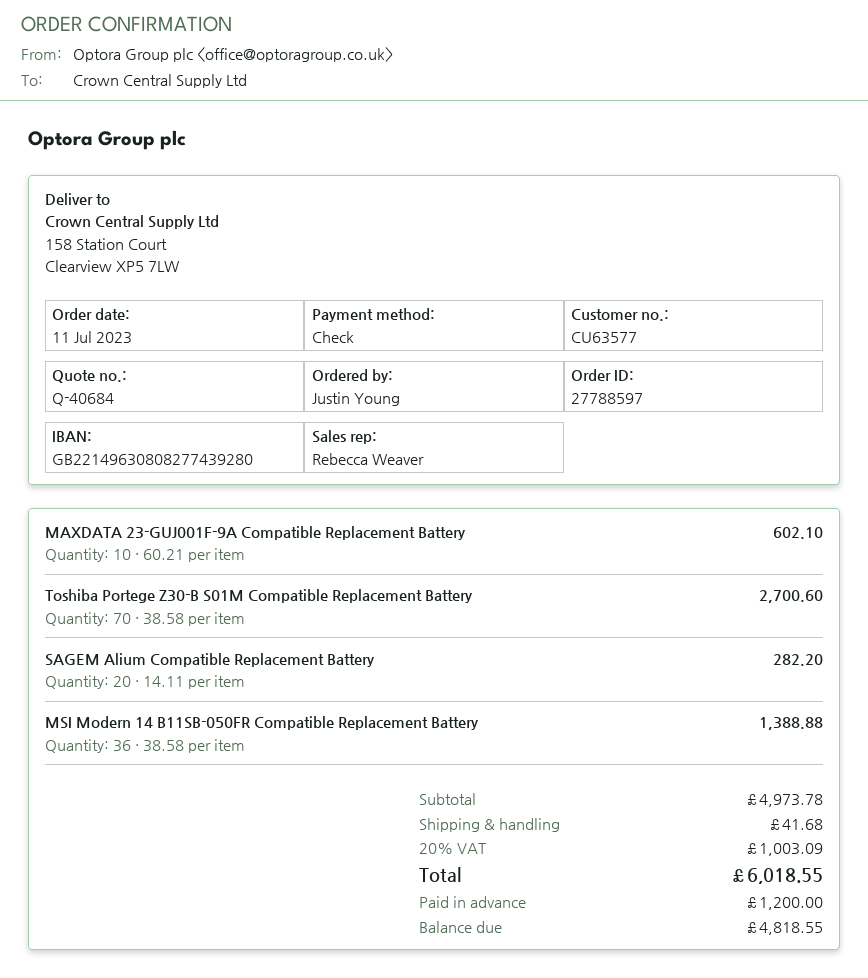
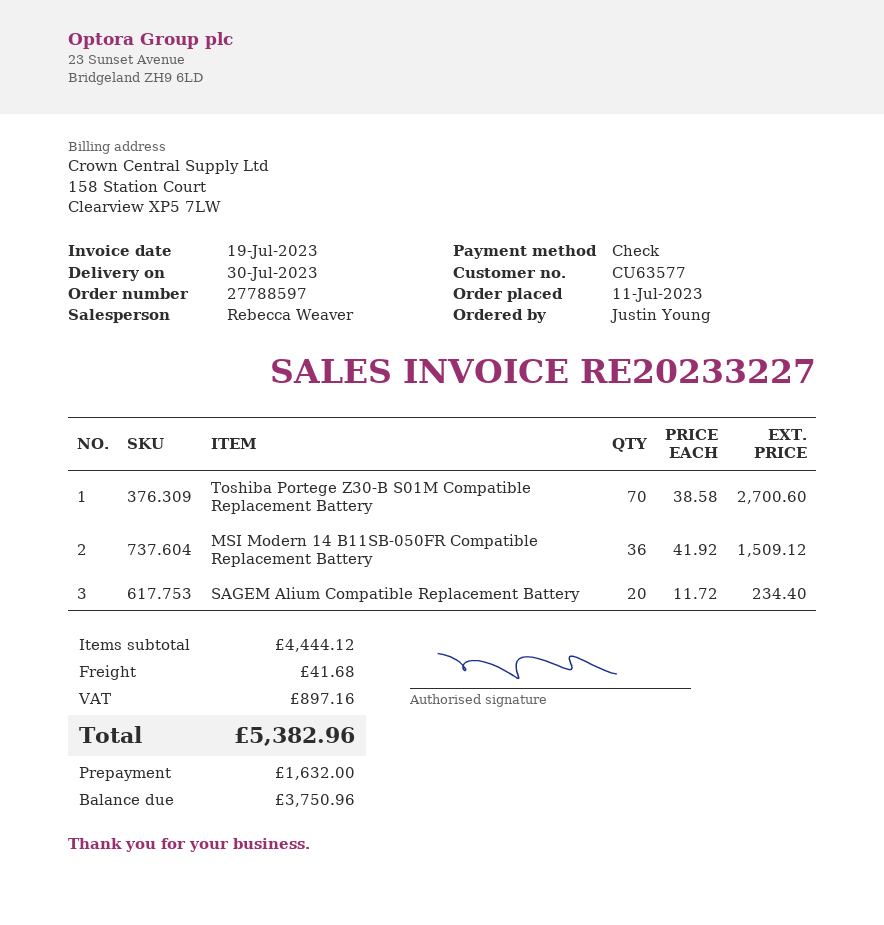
MAXDATA 23-GUJ001F-9A Compatible Replacement Battery: 10 x 60.21 = 602.10 -> none
SAGEM Alium Compatible Replacement Battery: 20 x 14.11 = 282.20 -> 20 x 11.72 = 234.40
MSI Modern 14 B11SB-050FR Compatible Replacement Battery: 36 x 38.58 = 1388.88 -> 36 x 41.92 = 1509.12
subtotal: 4973.78 -> 4444.12
tax: 1003.09 -> 897.16
total: 6018.55 -> 5382.96
deposit: 1200.00 -> 1632.00
balance: 4818.55 -> 3750.96

